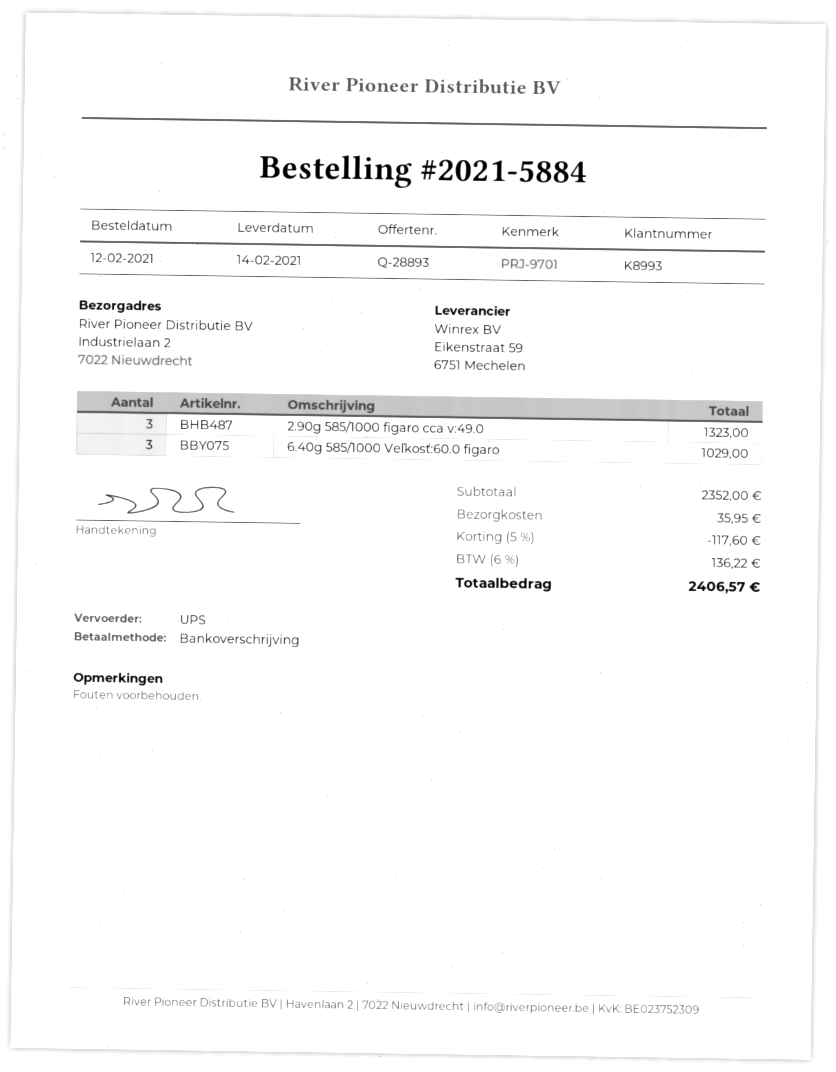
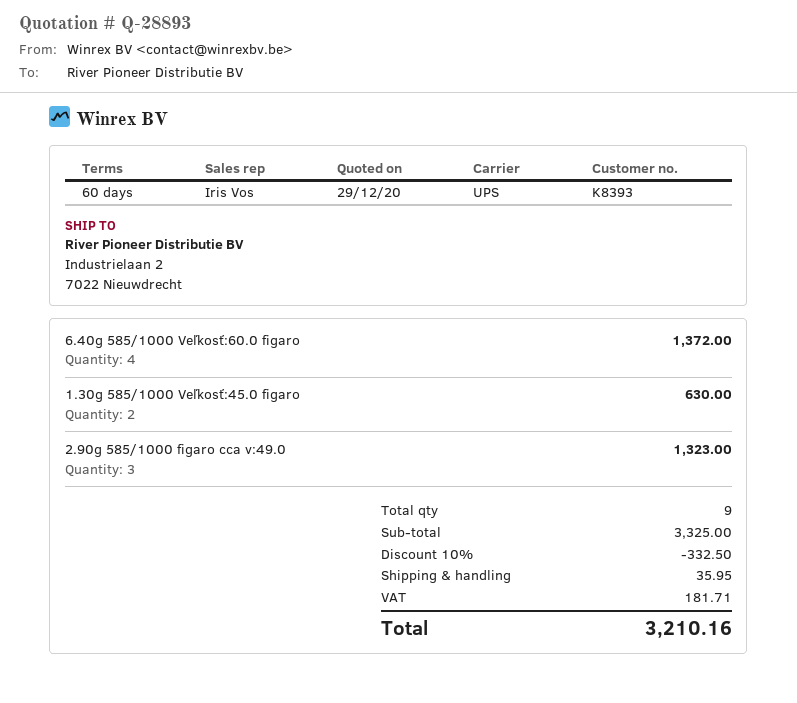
customer number: K8993 -> K8393
6.40g 585/1000 Veľkosť:60.0 figaro: 3 for 1029.00 -> 4 for 1372.00
1.30g 585/1000 Veľkosť:45.0 figaro: none -> 2 for 630.00
subtotal: 2352.00 -> 3325.00
discount: 5% = 117.60 -> 10% = 332.50
tax: 136.22 -> 181.71
total: 2406.57 -> 3210.16

